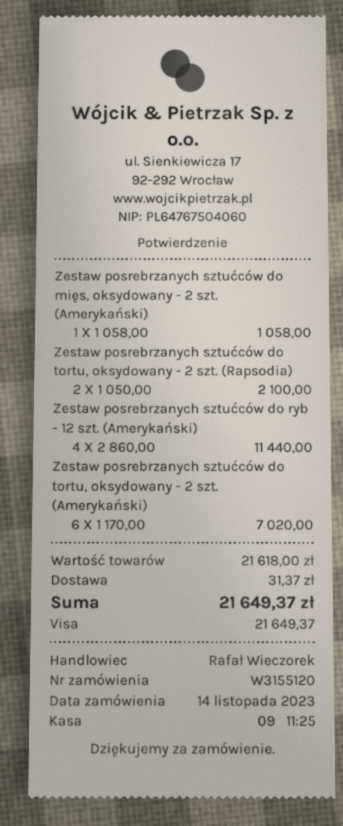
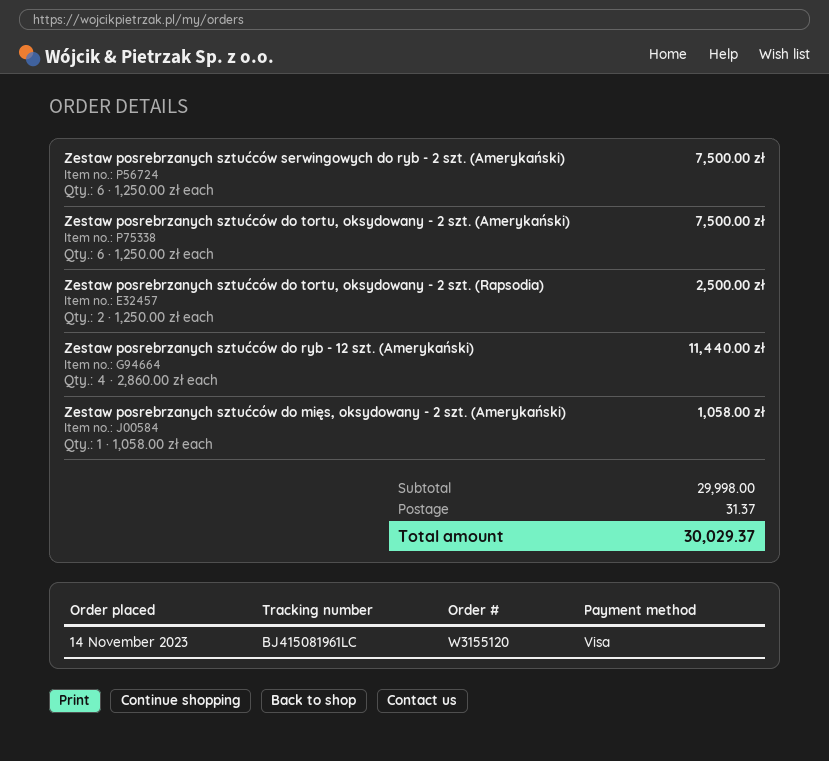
Zestaw posrebrzanych sztućców do tortu, oksydowany - 2 szt. (Rapsodia): 2 x 1050.00 = 2100.00 -> 2 x 1250.00 = 2500.00
Zestaw posrebrzanych sztućców do tortu, oksydowany - 2 szt. (Amerykański): 6 x 1170.00 = 7020.00 -> 6 x 1250.00 = 7500.00
Zestaw posrebrzanych sztućców serwingowych do ryb - 2 szt. (Amerykański): none -> 6 x 1250.00 = 7500.00
subtotal: 21618.00 -> 29998.00
total: 21649.37 -> 30029.37

